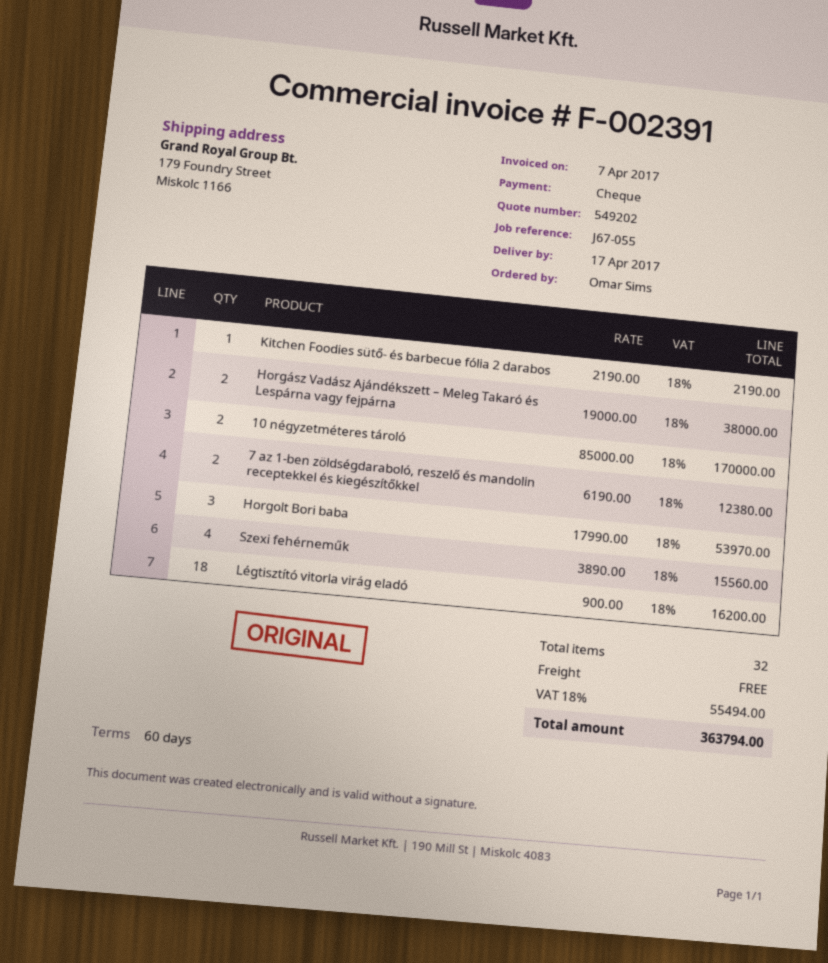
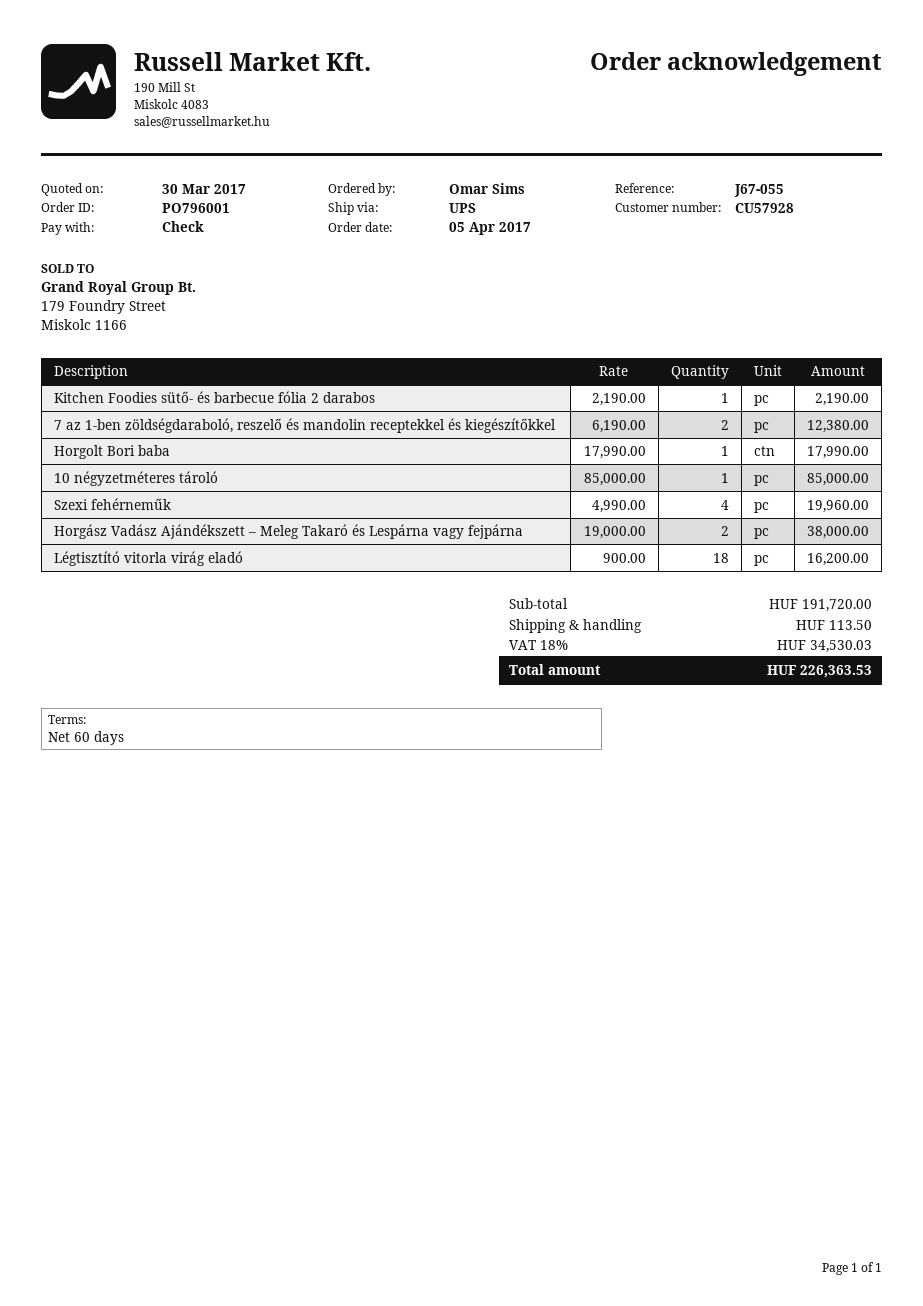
10 négyzetméteres tároló: 2 x 85000.00 = 170000.00 -> 1 x 85000.00 = 85000.00
Horgolt Bori baba: 3 x 17990.00 = 53970.00 -> 1 x 17990.00 = 17990.00
Szexi fehérneműk: 4 x 3890.00 = 15560.00 -> 4 x 4990.00 = 19960.00
shipping: 0.00 -> 113.50
tax: 18% = 55494.00 -> 18% = 34530.03
total: 363794.00 -> 226363.53

